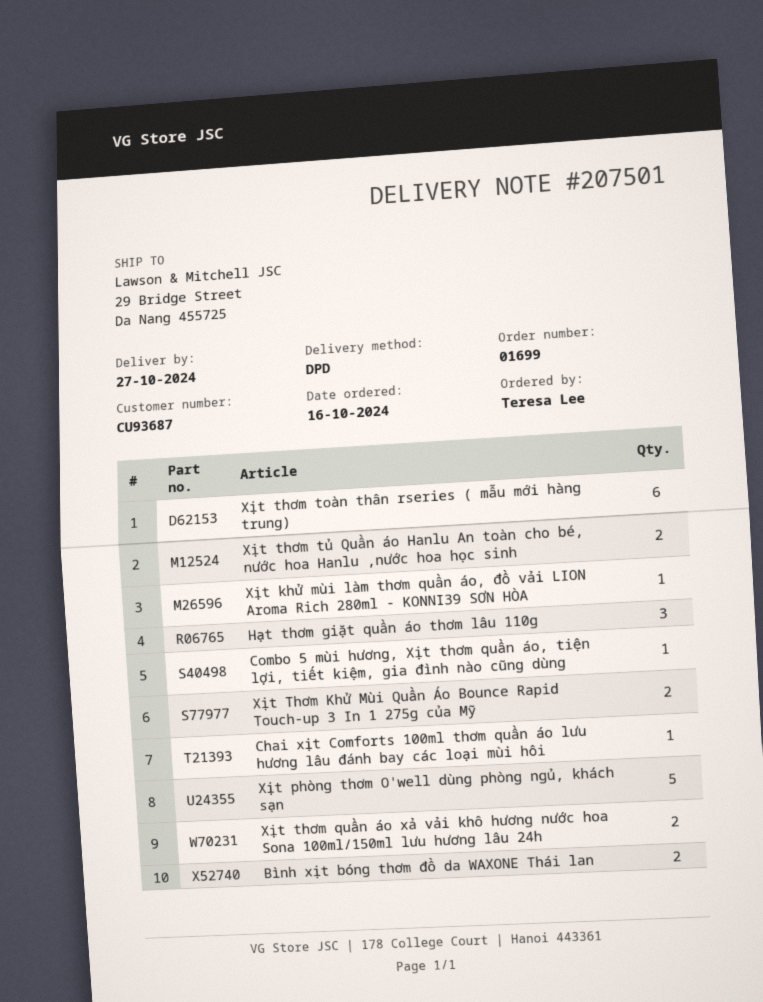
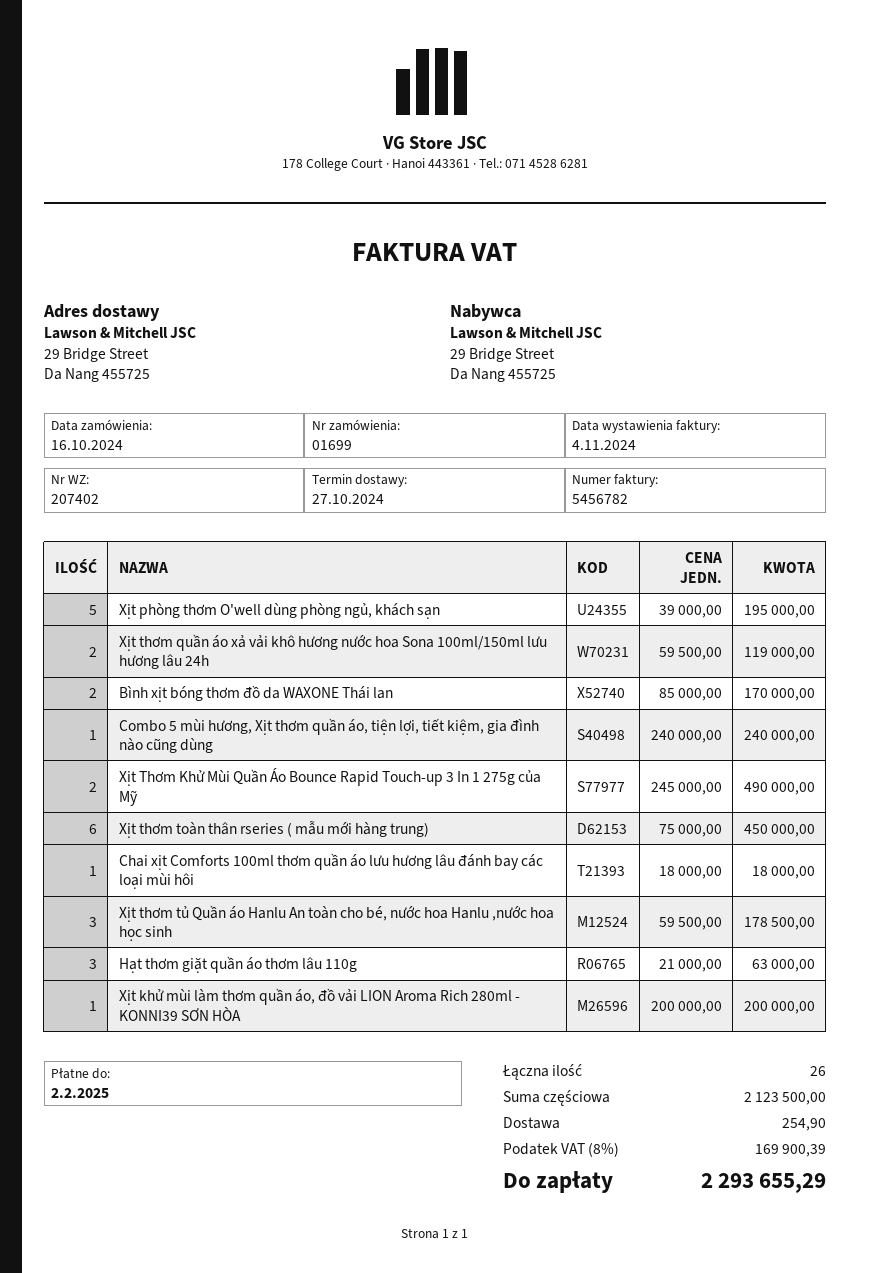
delivery note number: 207501 -> 207402
Xịt thơm tủ Quần áo Hanlu An toàn cho bé, nước hoa Hanlu ,nước hoa học sinh: 2 -> 3

